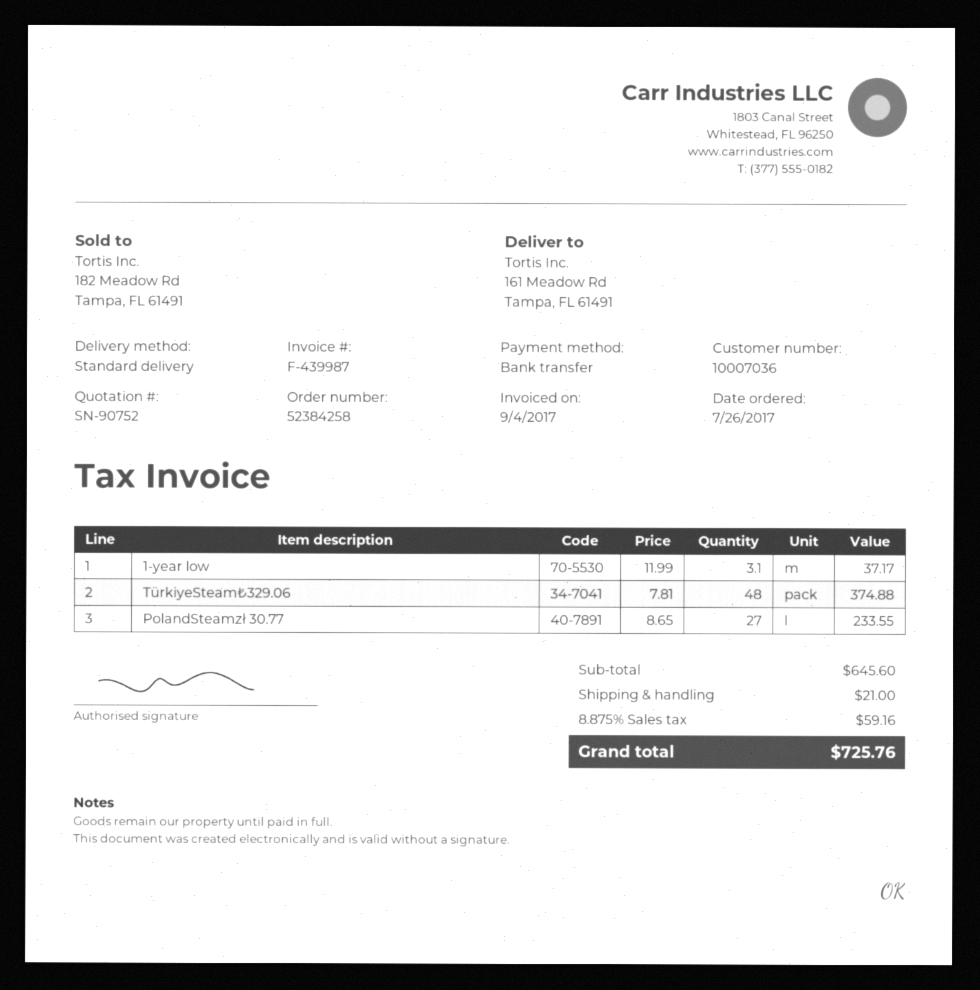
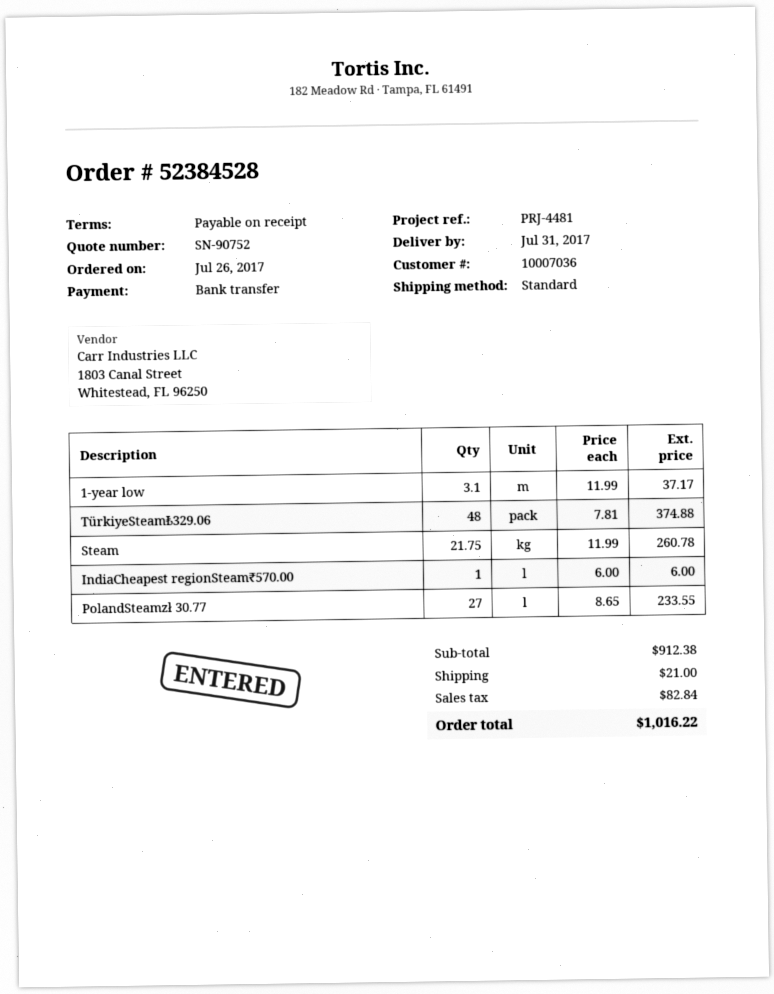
order number: 52384258 -> 52384528
Steam: none -> 21.75 x 11.99 = 260.78
IndiaCheapest regionSteam₹570.00: none -> 1 x 6.00 = 6.00
subtotal: 645.60 -> 912.38
tax: 59.16 -> 82.84
total: 725.76 -> 1016.22

